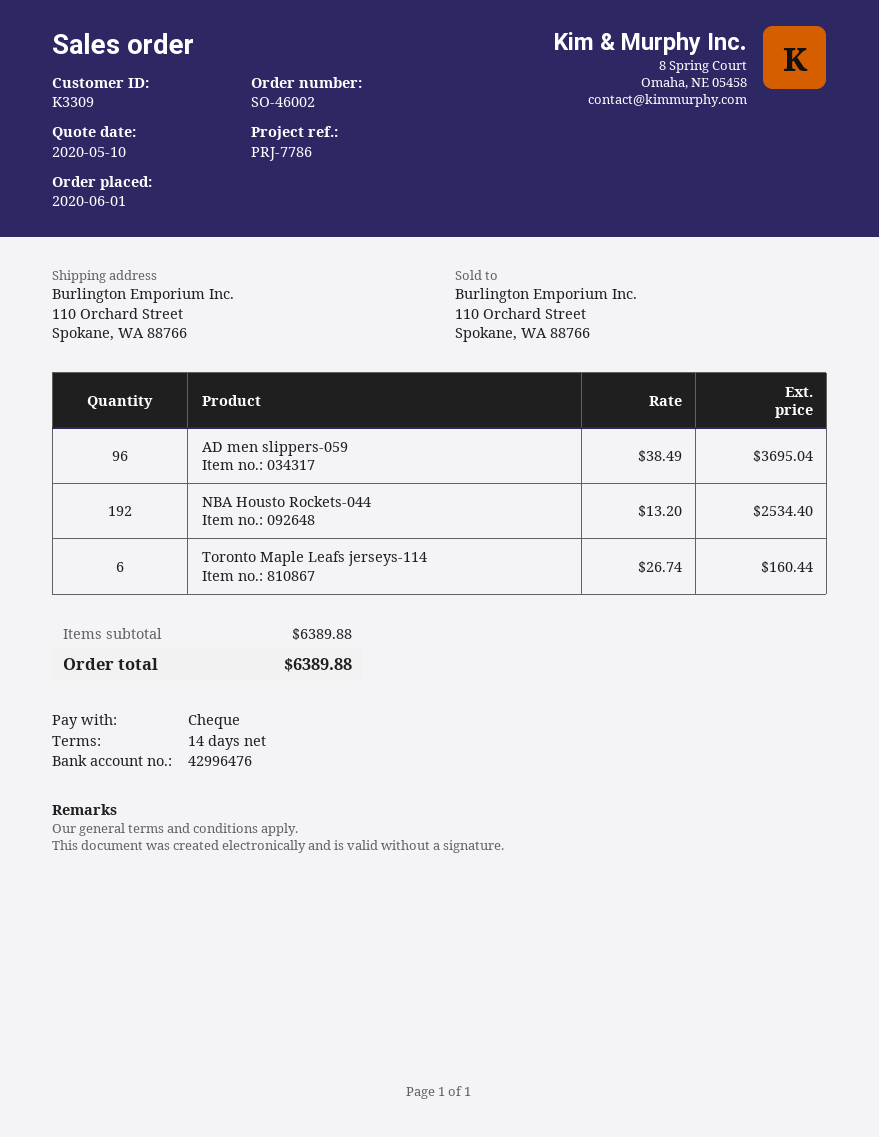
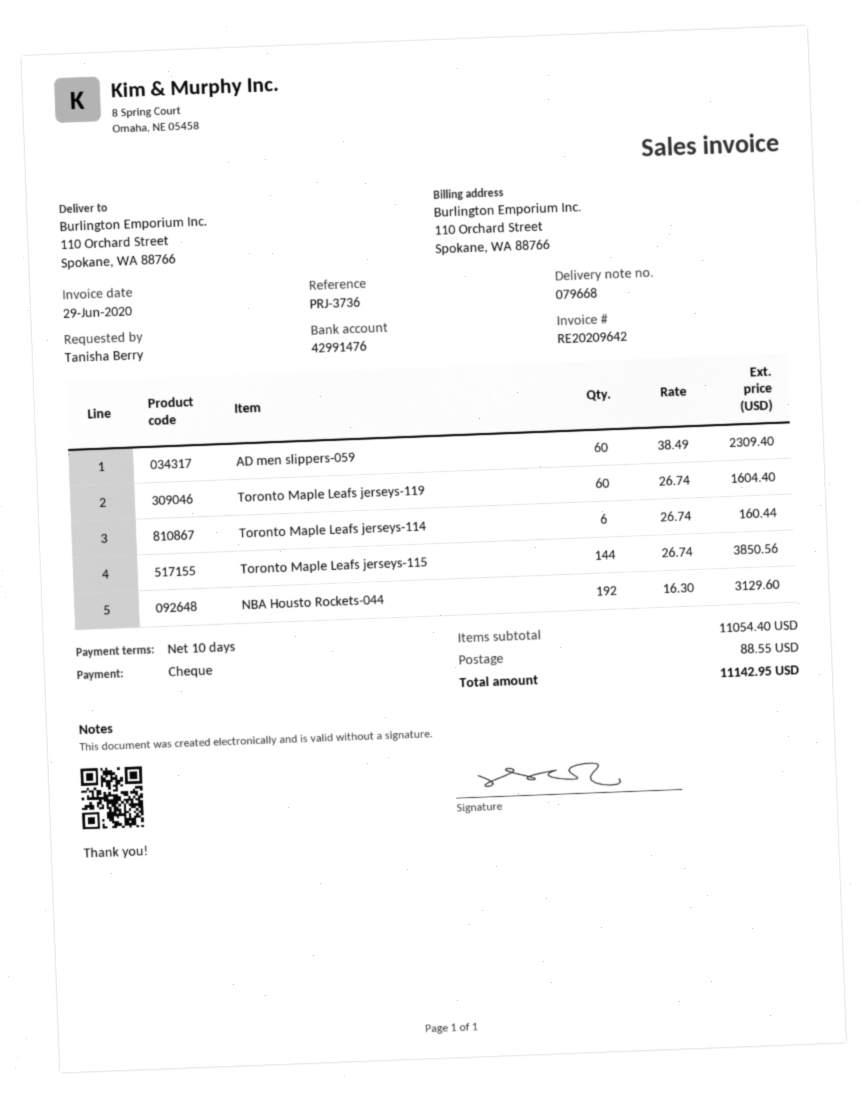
payment terms: 14 days -> 10 days
reference: PRJ-7786 -> PRJ-3736
bank account: 42996476 -> 42991476
AD men slippers-059: 96 x 38.49 = 3695.04 -> 60 x 38.49 = 2309.40
NBA Housto Rockets-044: 192 x 13.20 = 2534.40 -> 192 x 16.30 = 3129.60
Toronto Maple Leafs jerseys-119: none -> 60 x 26.74 = 1604.40
Toronto Maple Leafs jerseys-115: none -> 144 x 26.74 = 3850.56
subtotal: 6389.88 -> 11054.40
shipping: none -> 88.55
total: 6389.88 -> 11142.95

